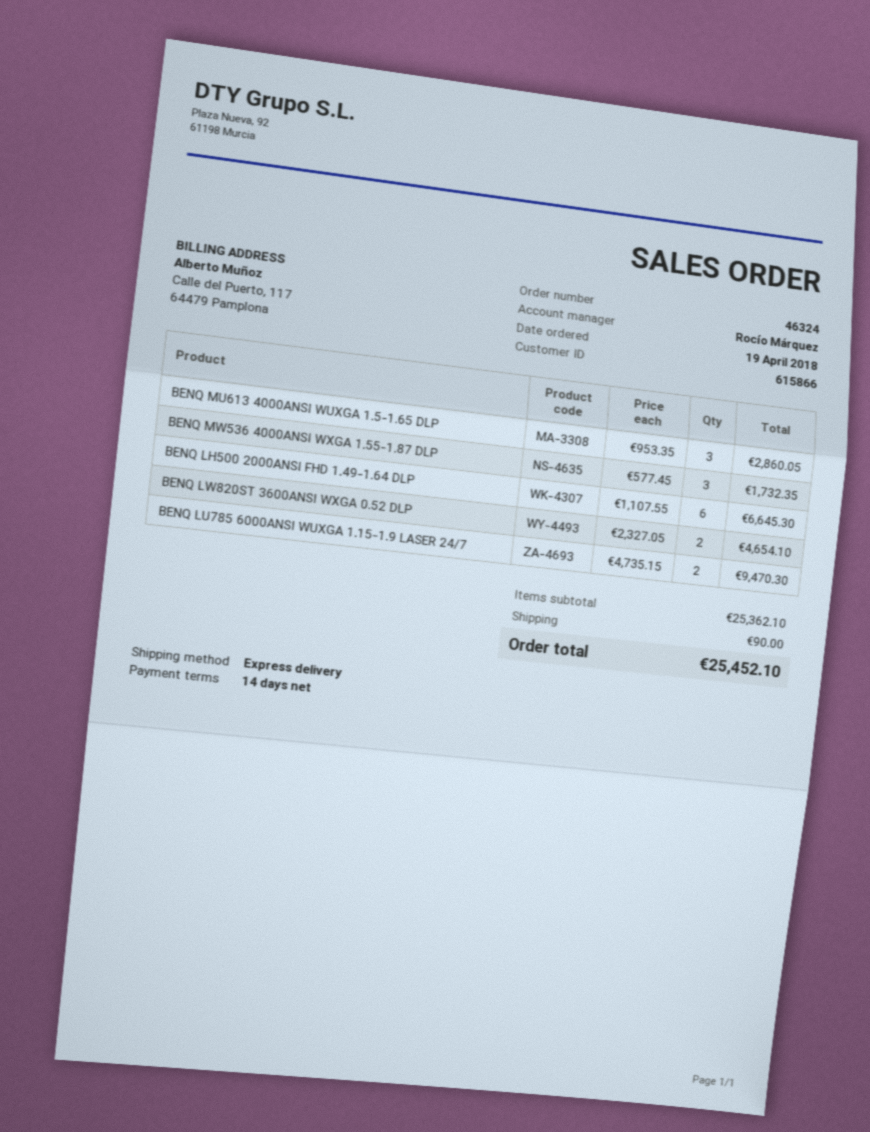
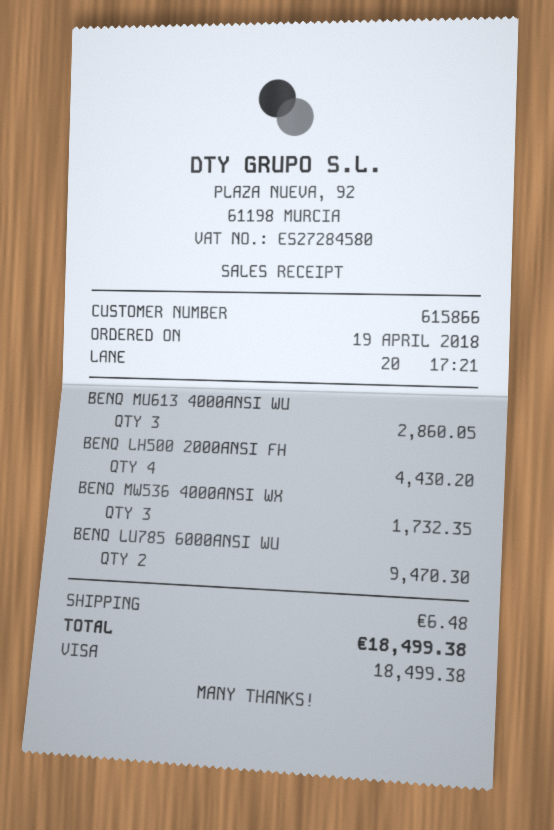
BENQ LH500 2000ANSI FHD 1.49-1.64 DLP: 6 for 6645.30 -> 4 for 4430.20
BENQ LW820ST 3600ANSI WXGA 0.52 DLP: 2 for 4654.10 -> none
shipping: 90.00 -> 6.48
total: 25452.10 -> 18499.38

